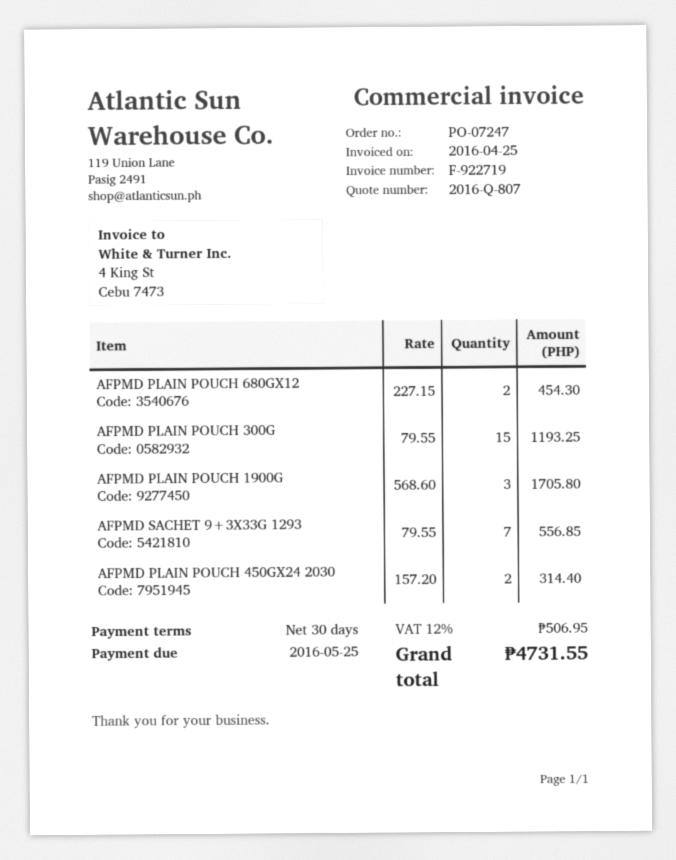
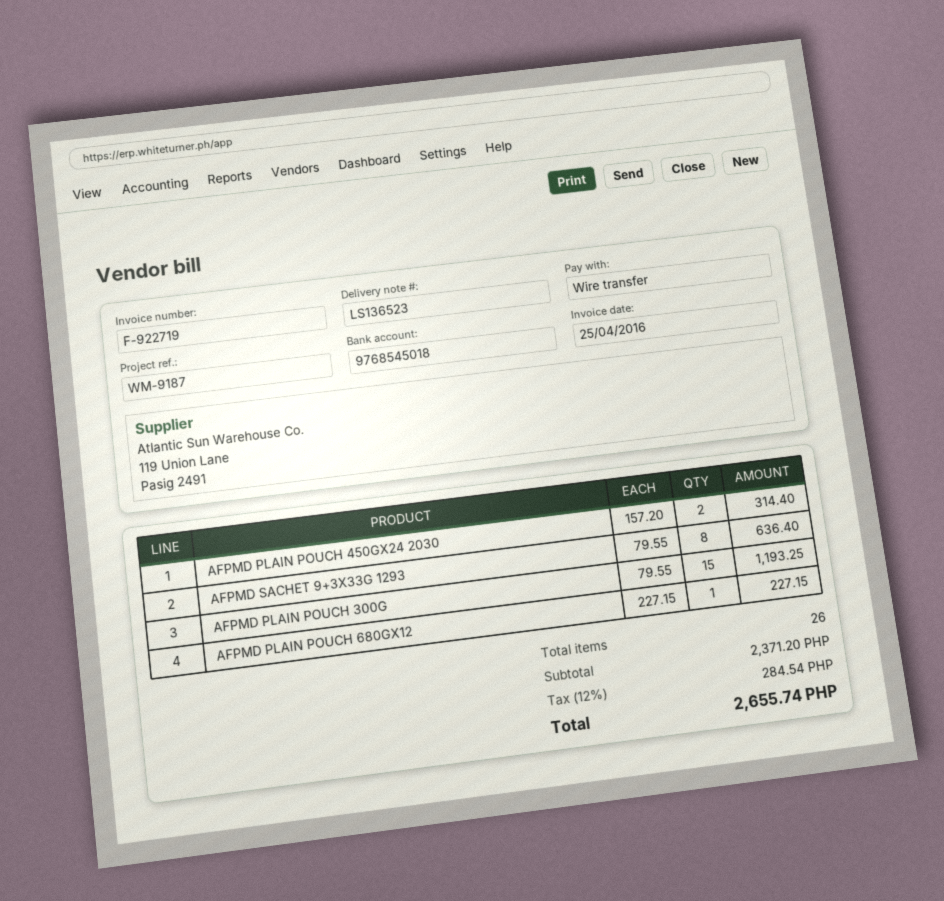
AFPMD PLAIN POUCH 680GX12: 2 x 227.15 = 454.30 -> 1 x 227.15 = 227.15
AFPMD PLAIN POUCH 1900G: 3 x 568.60 = 1705.80 -> none
AFPMD SACHET 9+3X33G 1293: 7 x 79.55 = 556.85 -> 8 x 79.55 = 636.40
tax: 12% = 506.95 -> 12% = 284.54
total: 4731.55 -> 2655.74

